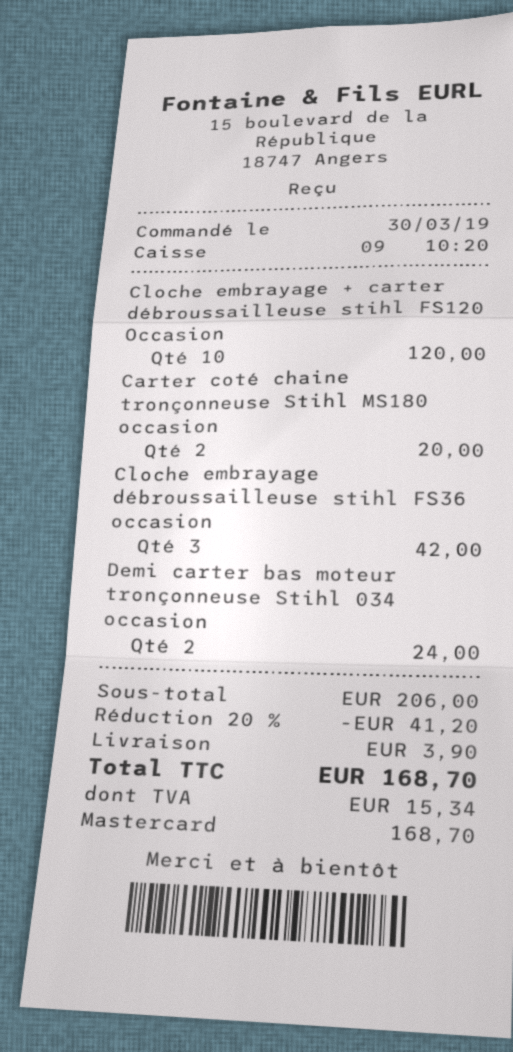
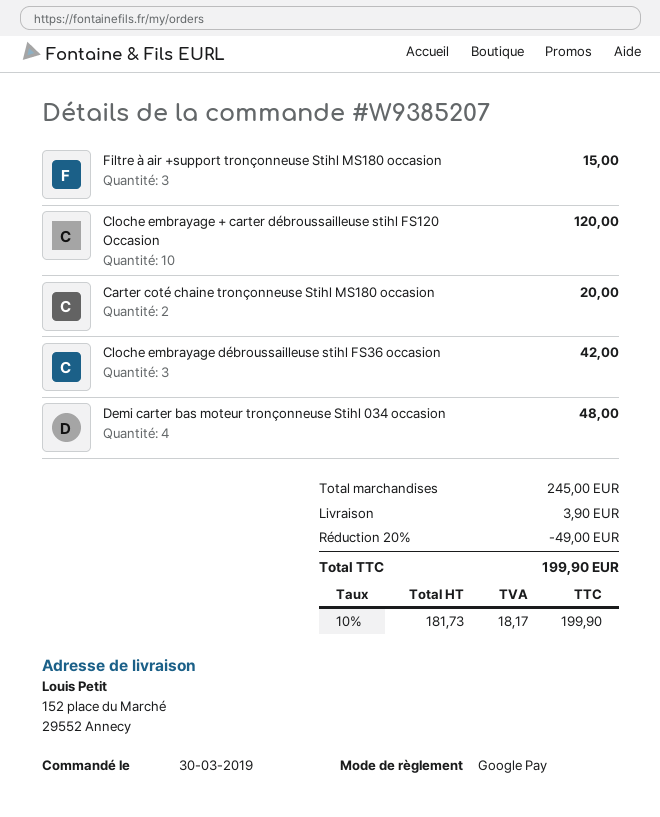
payment method: Mastercard -> Google Pay
Demi carter bas moteur tronçonneuse Stihl 034 occasion: 2 for 24.00 -> 4 for 48.00
Filtre à air +support tronçonneuse Stihl MS180 occasion: none -> 3 for 15.00
subtotal: 206.00 -> 245.00
discount: 20% = 41.20 -> 20% = 49.00
tax: 15.34 -> 18.17
total: 168.70 -> 199.90

